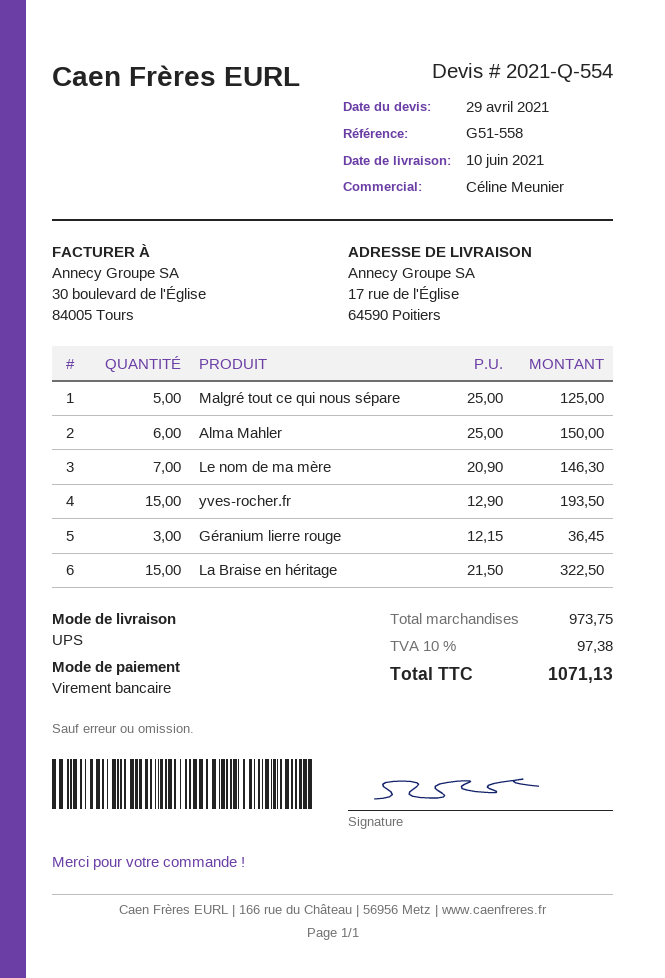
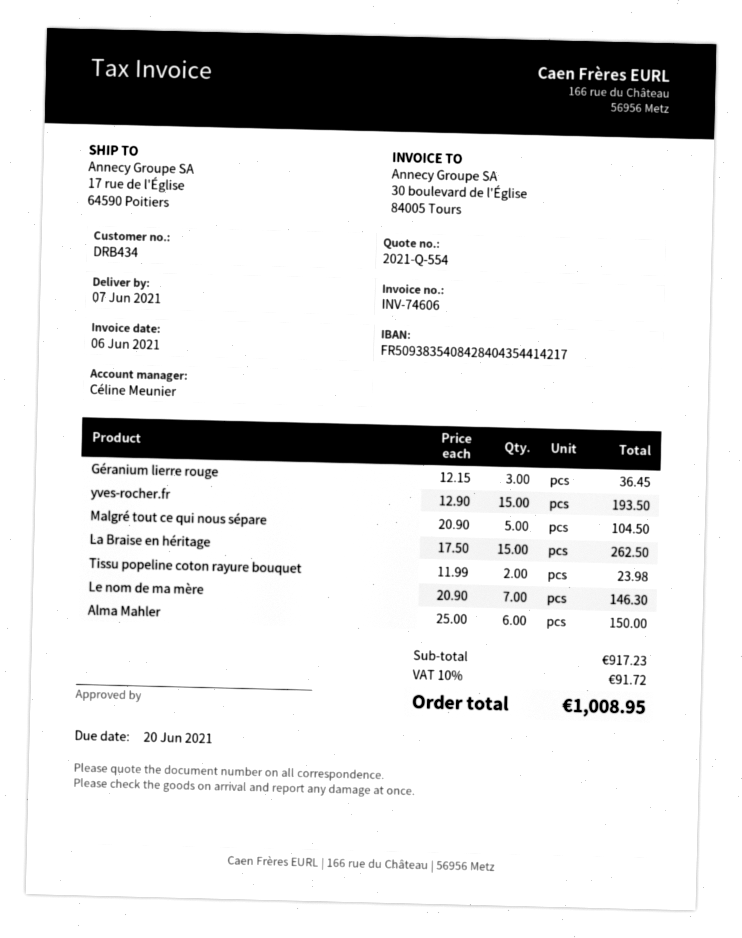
delivery date: 2021-06-10 -> 2021-06-07
Malgré tout ce qui nous sépare: 5 x 25.00 = 125.00 -> 5 x 20.90 = 104.50
La Braise en héritage: 15 x 21.50 = 322.50 -> 15 x 17.50 = 262.50
Tissu popeline coton rayure bouquet: none -> 2 x 11.99 = 23.98
subtotal: 973.75 -> 917.23
tax: 10% = 97.38 -> 10% = 91.72
total: 1071.13 -> 1008.95

